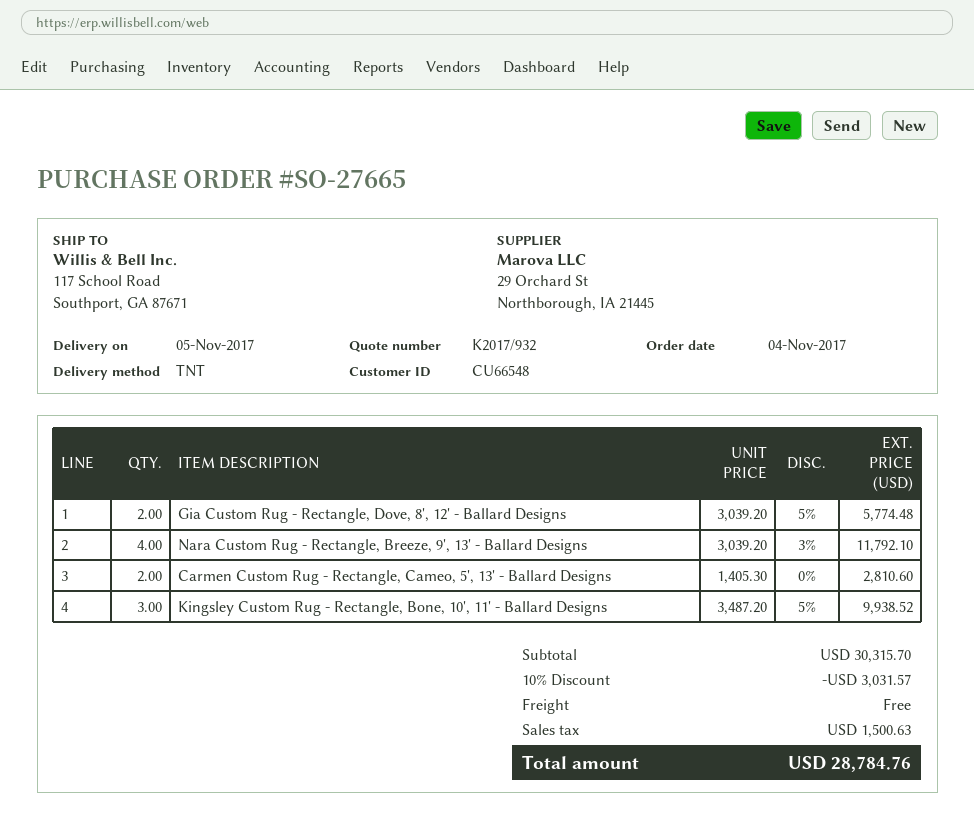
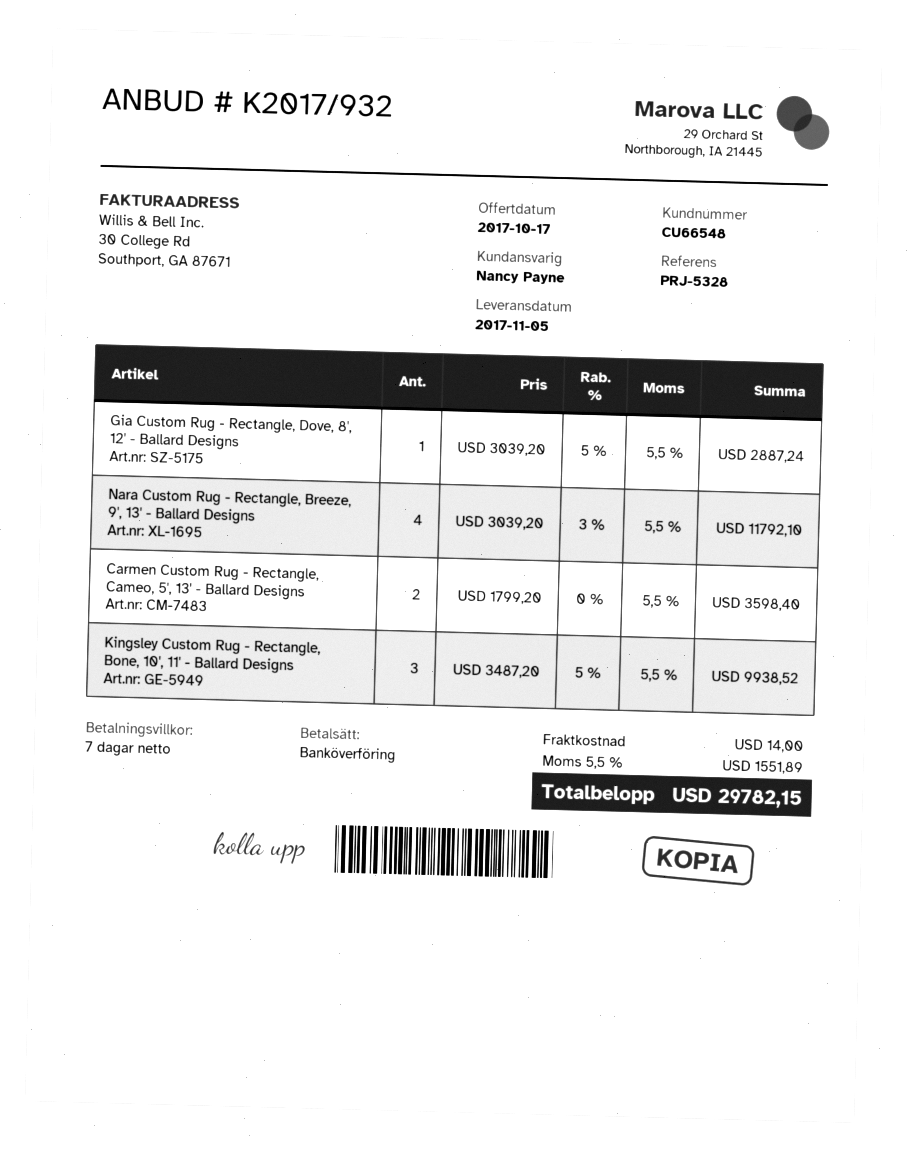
Gia Custom Rug - Rectangle, Dove, 8', 12' - Ballard Designs: 2 x 3039.20 - 5% = 5774.48 -> 1 x 3039.20 - 5% = 2887.24
Carmen Custom Rug - Rectangle, Cameo, 5', 13' - Ballard Designs: 2 x 1405.30 = 2810.60 -> 2 x 1799.20 = 3598.40
discount: 10% = 3031.57 -> none
shipping: 0.00 -> 14.00
tax: 1500.63 -> 1551.89
total: 28784.76 -> 29782.15

